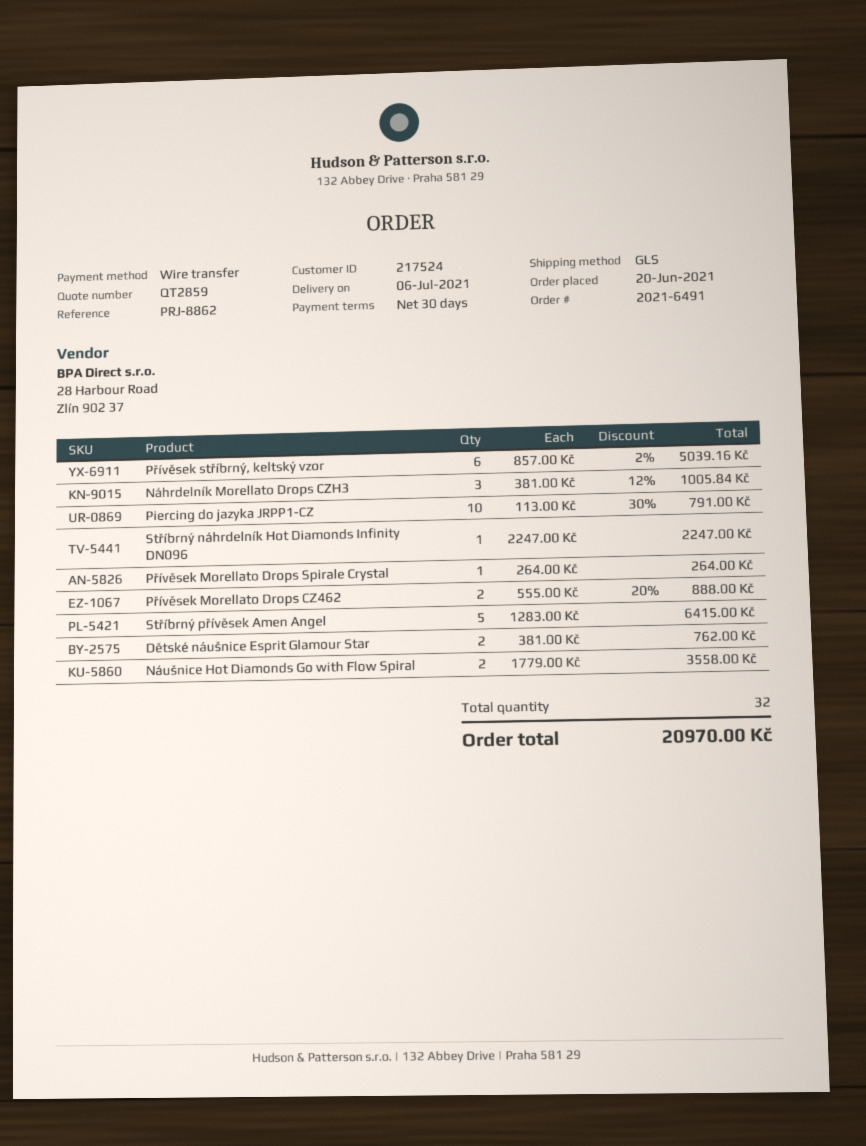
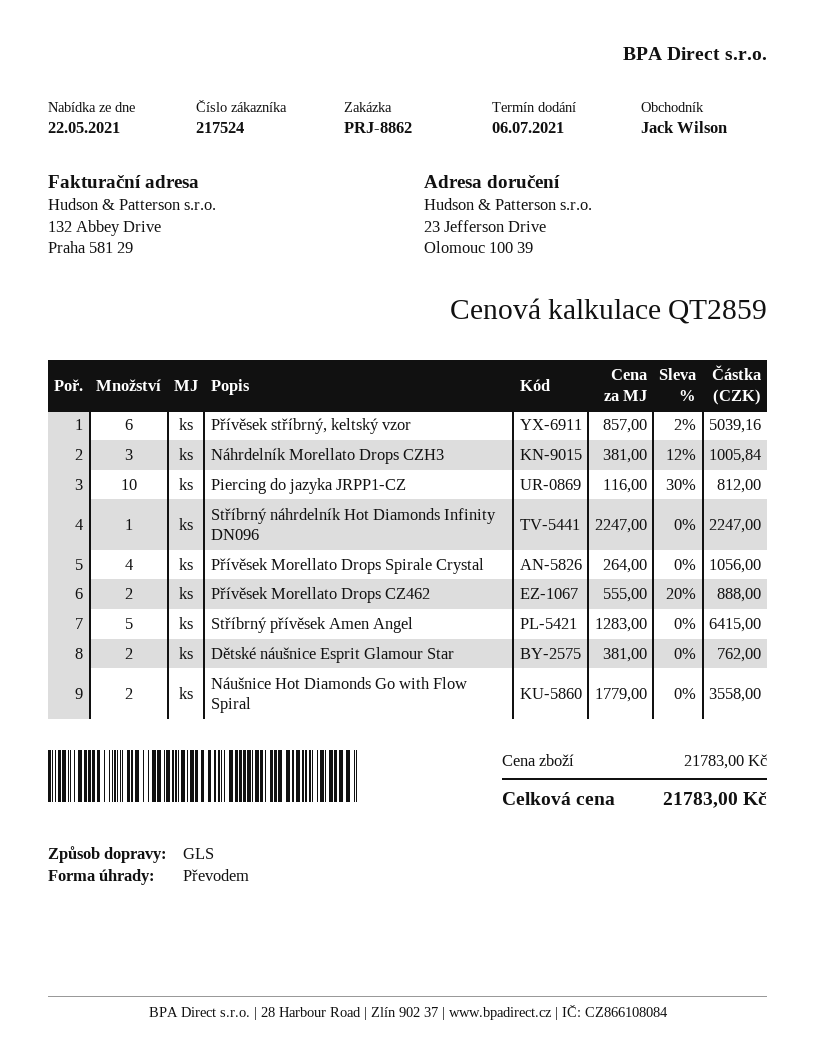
Piercing do jazyka JRPP1-CZ: 10 x 113.00 - 30% = 791.00 -> 10 x 116.00 - 30% = 812.00
Přívěsek Morellato Drops Spirale Crystal: 1 x 264.00 = 264.00 -> 4 x 264.00 = 1056.00
total: 20970.00 -> 21783.00

